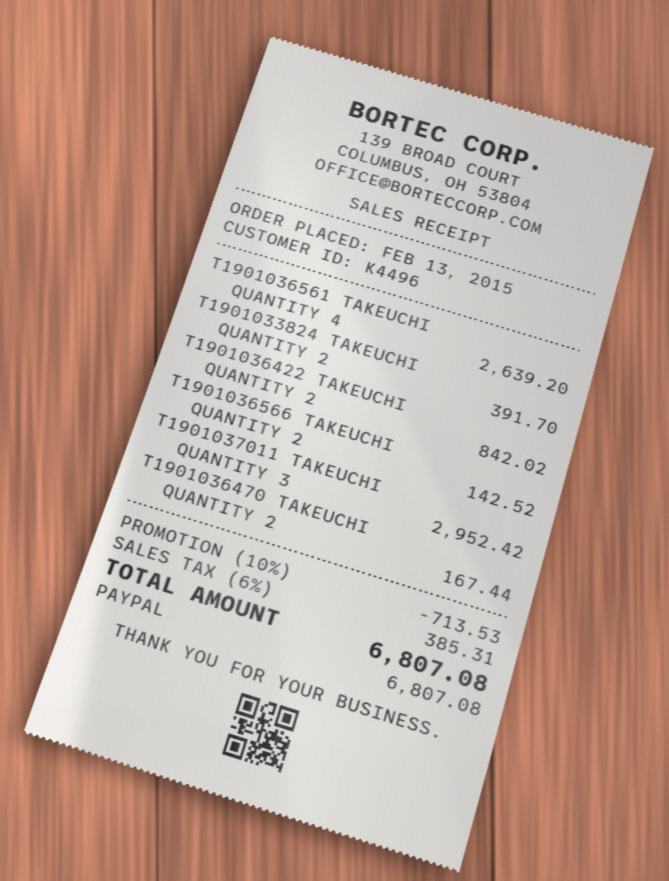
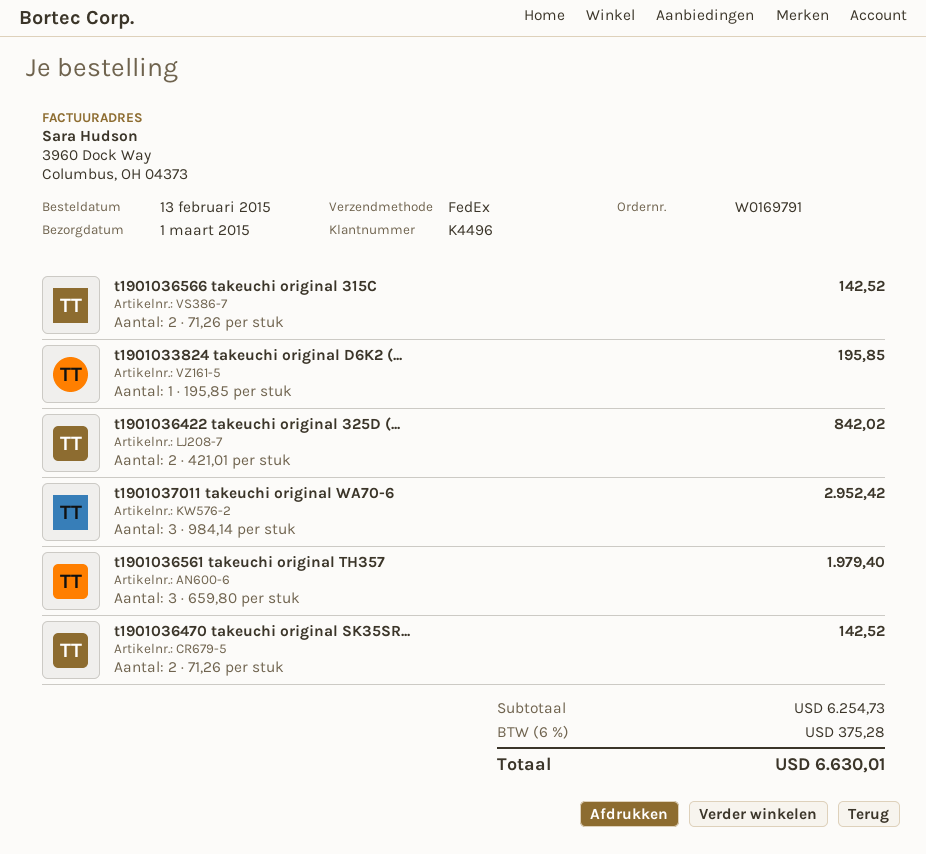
T1901036561 TAKEUCHI: 4 for 2639.20 -> 3 for 1979.40
T1901033824 TAKEUCHI: 2 for 391.70 -> 1 for 195.85
T1901036470 TAKEUCHI: 2 for 167.44 -> 2 for 142.52
discount: 10% = 713.53 -> none
tax: 6% = 385.31 -> 6% = 375.28
total: 6807.08 -> 6630.01

